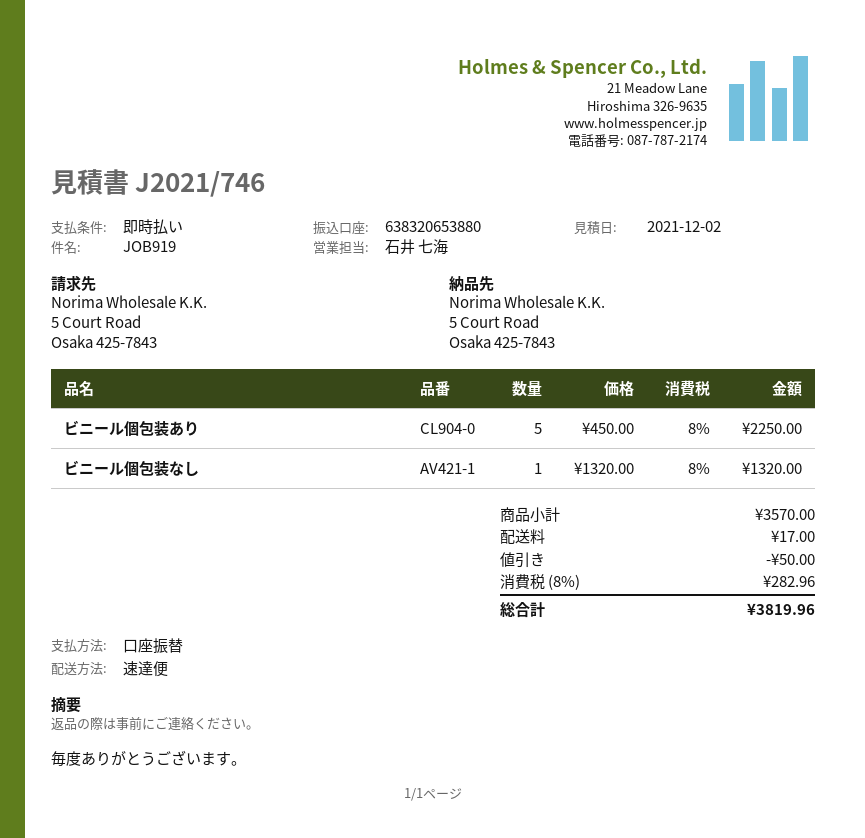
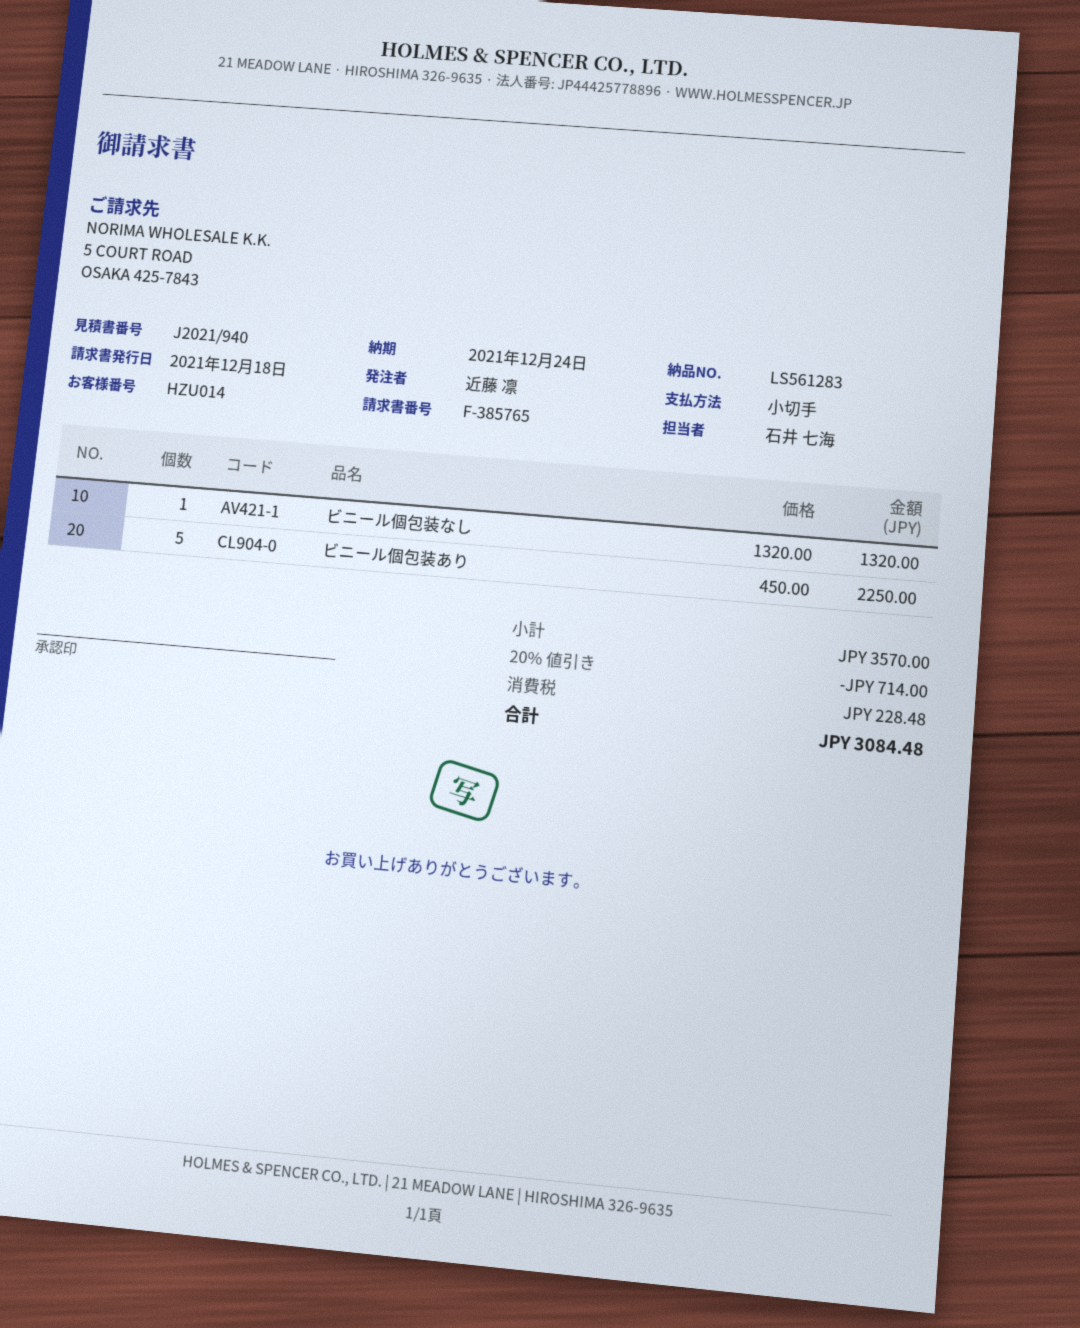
quote number: J2021/746 -> J2021/940
payment method: direct debit -> cheque
discount: 50.00 -> 714.00
shipping: 17.00 -> none
tax: 282.96 -> 228.48
total: 3819.96 -> 3084.48

